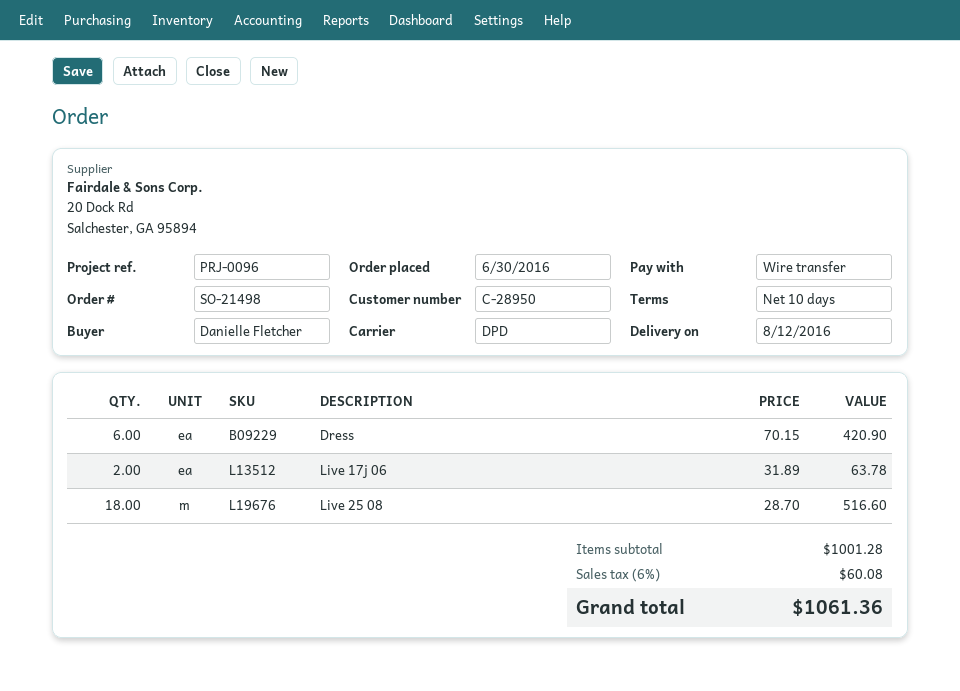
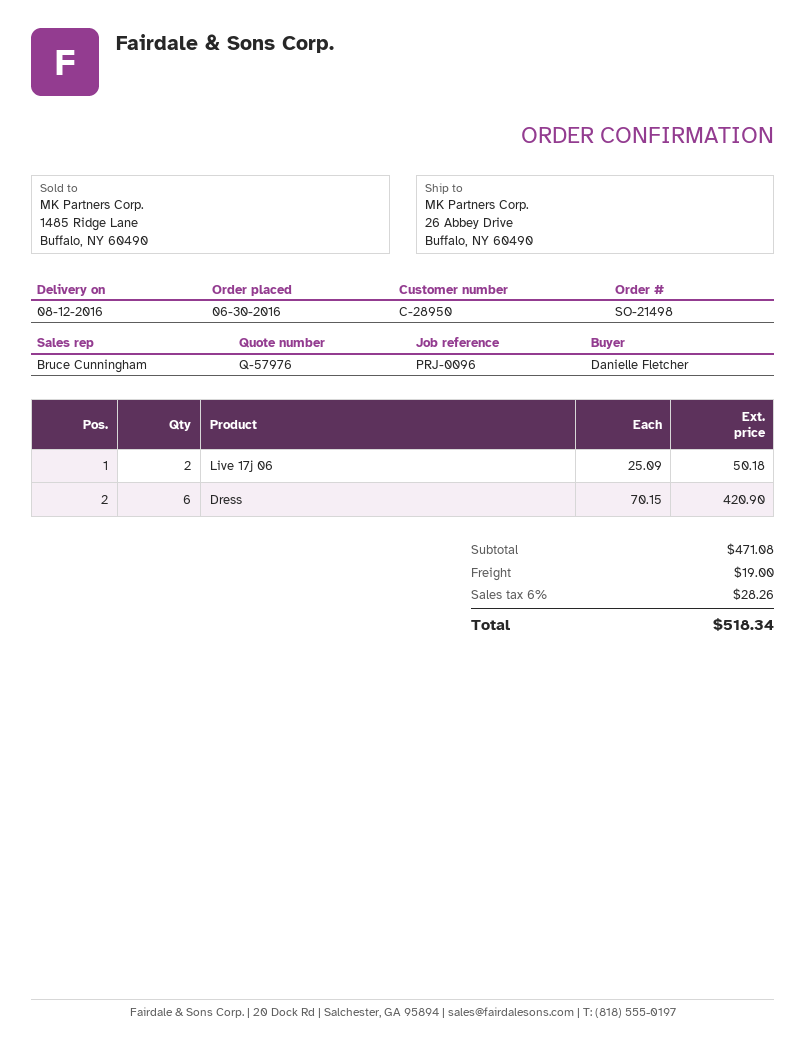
Live 17j 06: 2 x 31.89 = 63.78 -> 2 x 25.09 = 50.18
Live 25 08: 18 x 28.70 = 516.60 -> none
subtotal: 1001.28 -> 471.08
shipping: none -> 19.00
tax: 6% = 60.08 -> 6% = 28.26
total: 1061.36 -> 518.34

